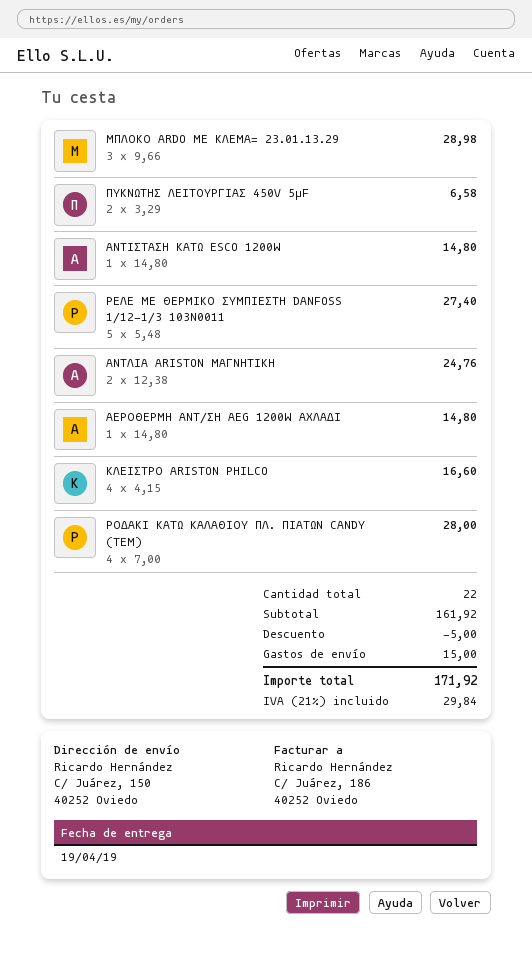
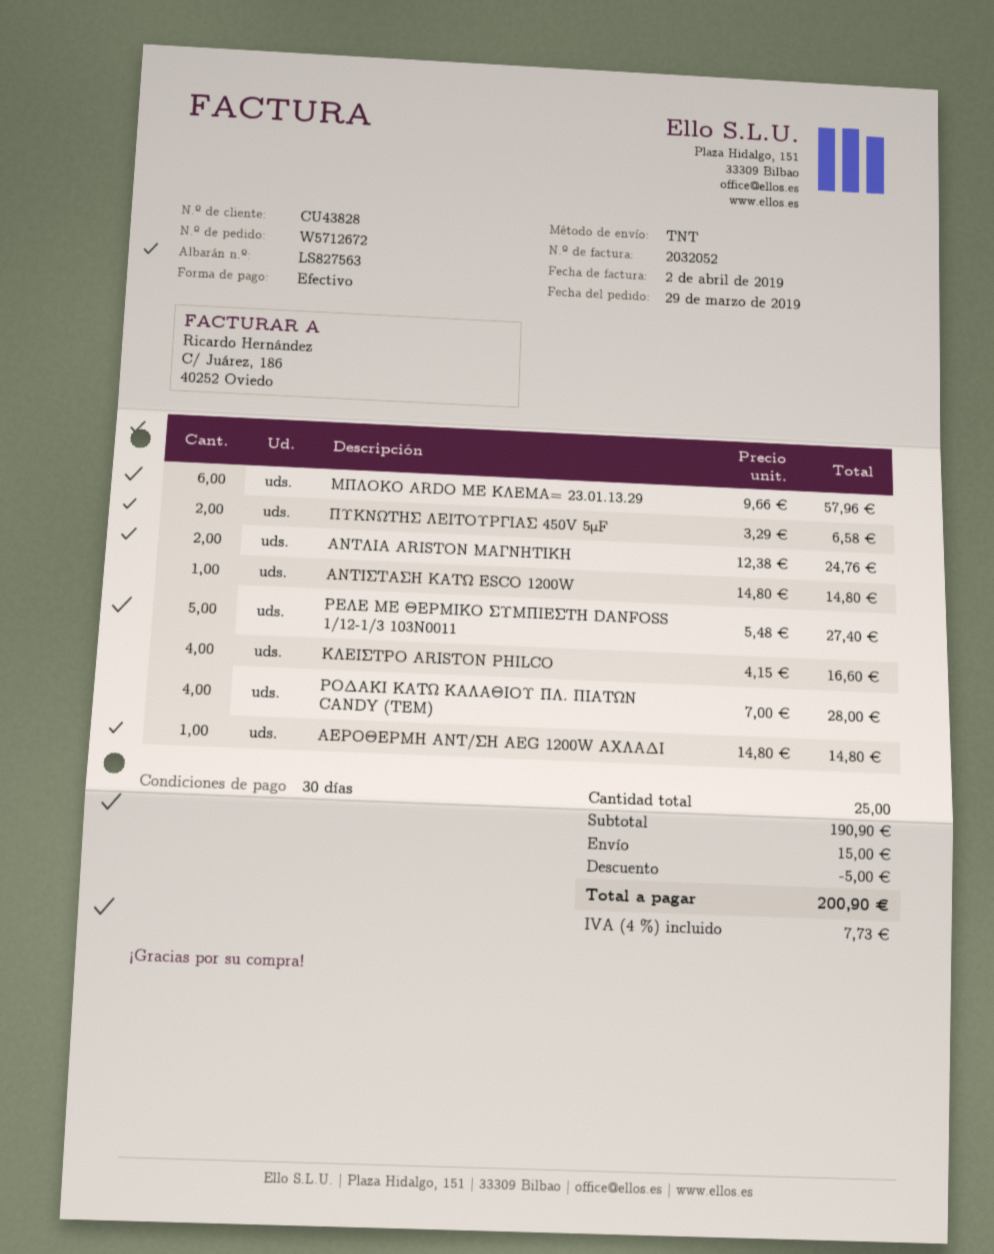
ΜΠΛΟΚΟ ARDO ME ΚΛΕΜΑ= 23.01.13.29: 3 x 9.66 = 28.98 -> 6 x 9.66 = 57.96
total quantity: 22 -> 25
subtotal: 161.92 -> 190.90
tax: 21% = 29.84 -> 4% = 7.73
total: 171.92 -> 200.90

